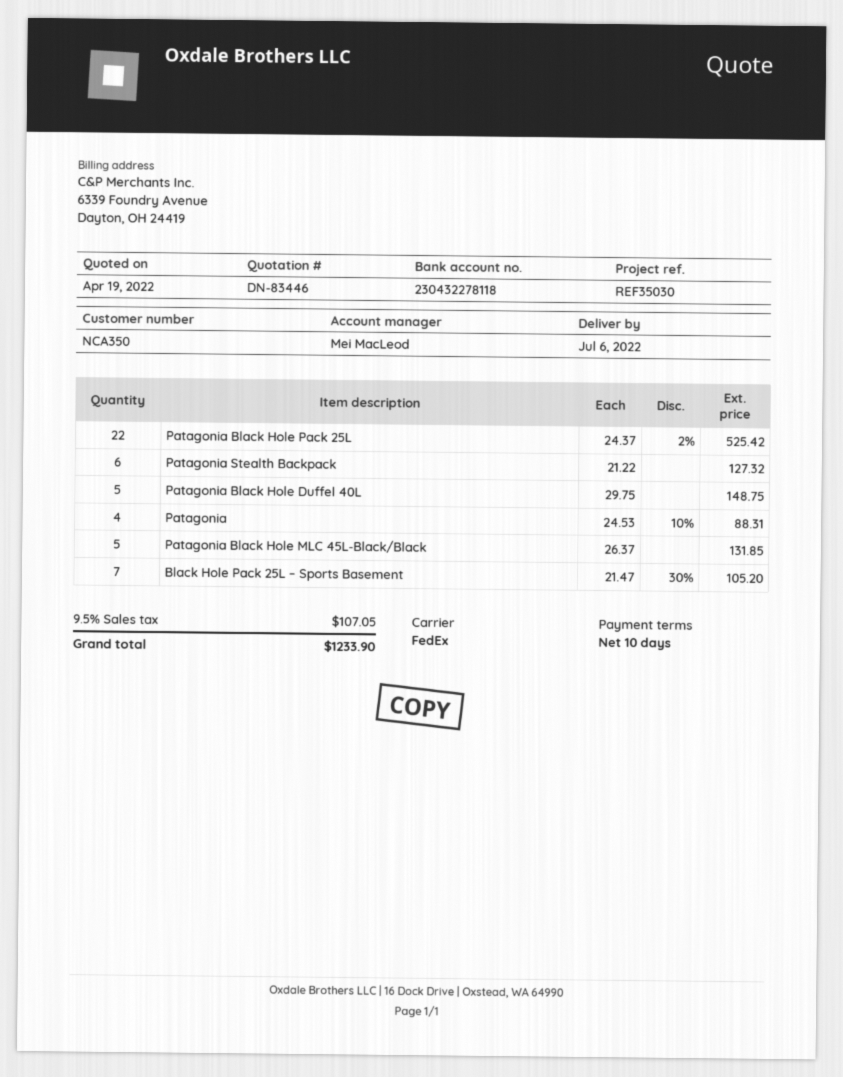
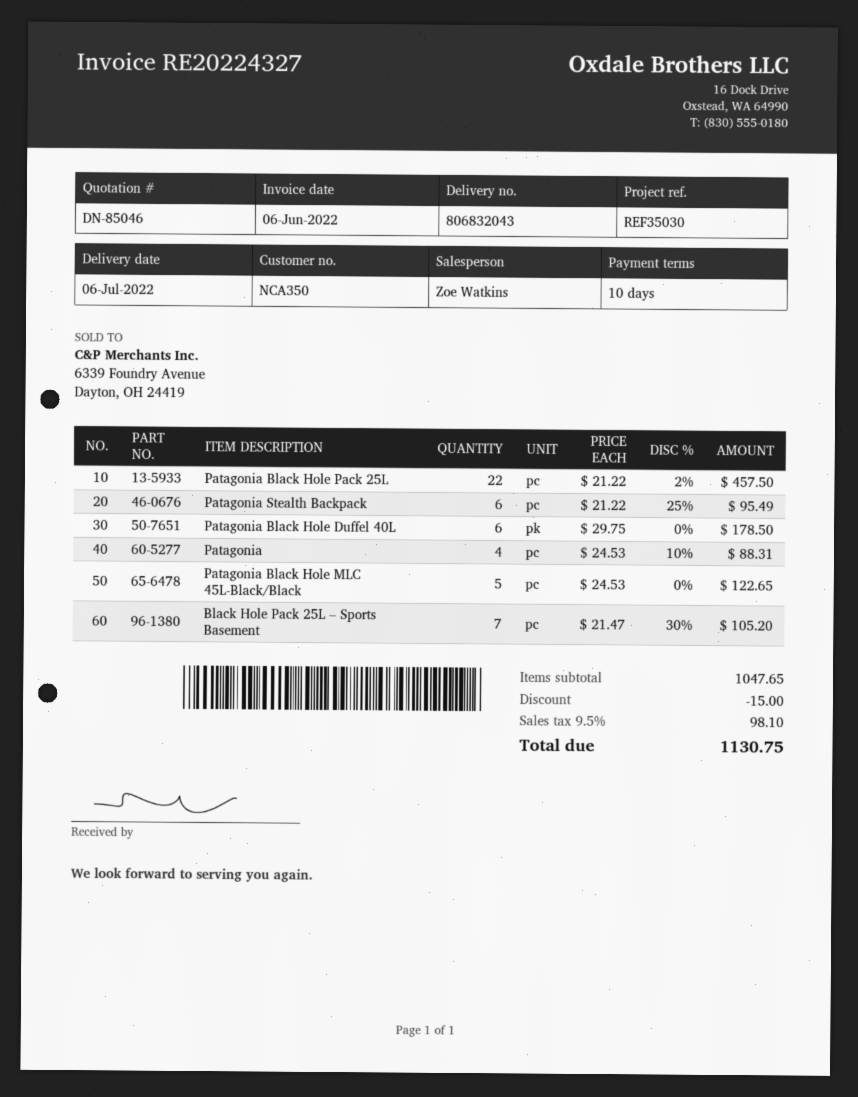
quote number: DN-83446 -> DN-85046
sales rep: Mei MacLeod -> Zoe Watkins
Patagonia Black Hole Pack 25L: 22 x 24.37 - 2% = 525.42 -> 22 x 21.22 - 2% = 457.50
Patagonia Stealth Backpack: 6 x 21.22 = 127.32 -> 6 x 21.22 - 25% = 95.49
Patagonia Black Hole Duffel 40L: 5 x 29.75 = 148.75 -> 6 x 29.75 = 178.50
Patagonia Black Hole MLC 45L-Black/Black: 5 x 26.37 = 131.85 -> 5 x 24.53 = 122.65
discount: none -> 15.00
tax: 9.5% = 107.05 -> 9.5% = 98.10
total: 1233.90 -> 1130.75

